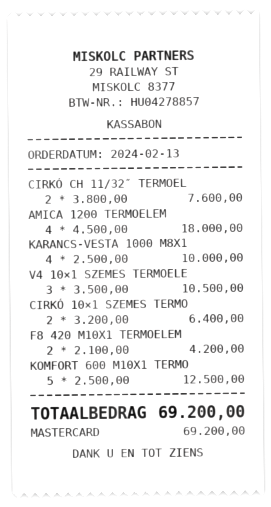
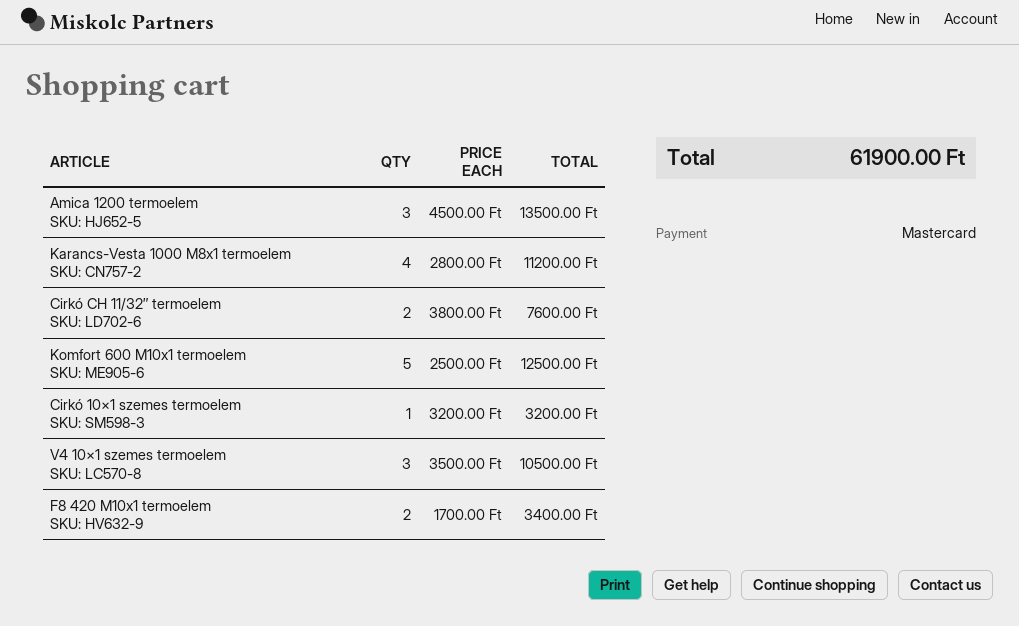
AMICA 1200 TERMOELEM: 4 x 4500.00 = 18000.00 -> 3 x 4500.00 = 13500.00
KARANCS-VESTA 1000 M8X1: 4 x 2500.00 = 10000.00 -> 4 x 2800.00 = 11200.00
CIRKÓ 10×1 SZEMES TERMO: 2 x 3200.00 = 6400.00 -> 1 x 3200.00 = 3200.00
F8 420 M10X1 TERMOELEM: 2 x 2100.00 = 4200.00 -> 2 x 1700.00 = 3400.00
total: 69200.00 -> 61900.00

